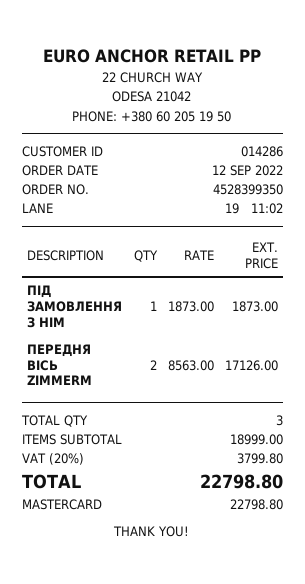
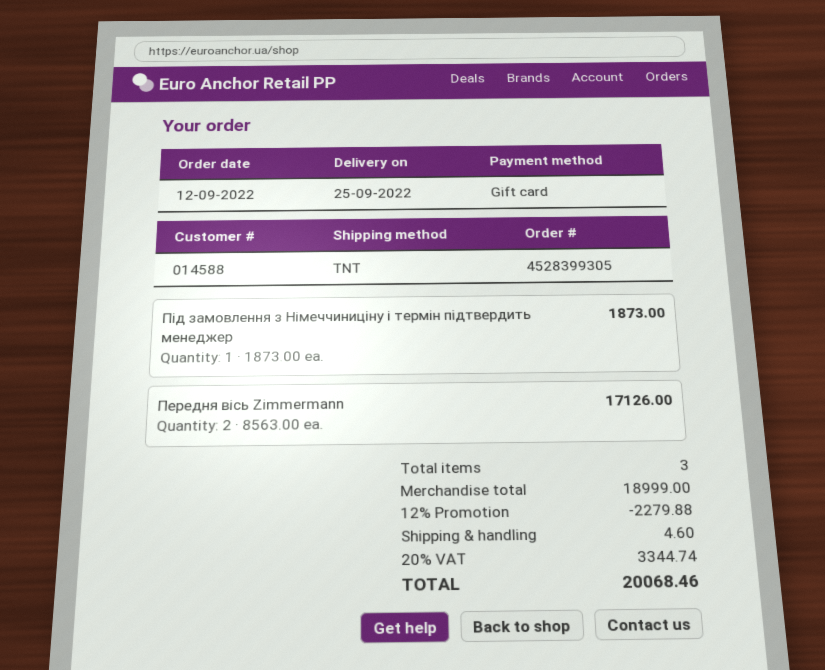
order number: 4528399350 -> 4528399305
customer number: 014286 -> 014588
payment method: Mastercard -> gift card
discount: none -> 12% = 2279.88
shipping: none -> 4.60
tax: 20% = 3799.80 -> 20% = 3344.74
total: 22798.80 -> 20068.46

